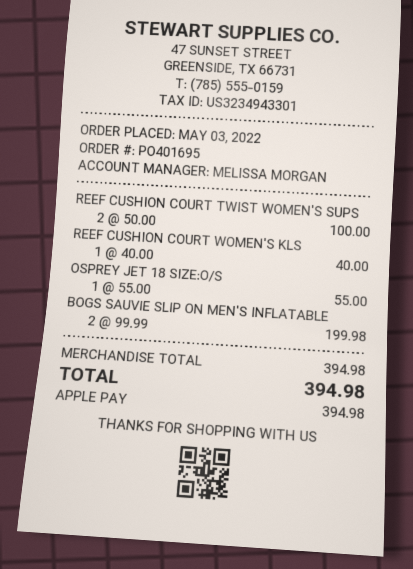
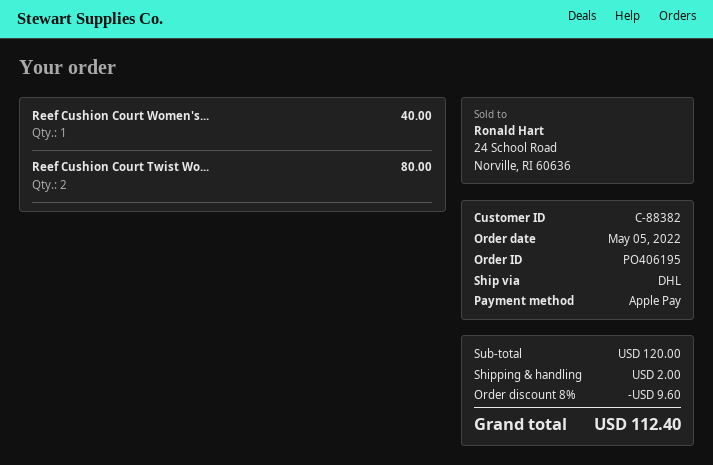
order number: PO401695 -> PO406195
order date: 2022-05-03 -> 2022-05-05
REEF CUSHION COURT TWIST WOMEN'S SUPS: 2 for 100.00 -> 2 for 80.00
OSPREY JET 18 SIZE:O/S: 1 for 55.00 -> none
BOGS SAUVIE SLIP ON MEN'S INFLATABLE: 2 for 199.98 -> none
subtotal: 394.98 -> 120.00
discount: none -> 8% = 9.60
shipping: none -> 2.00
total: 394.98 -> 112.40

